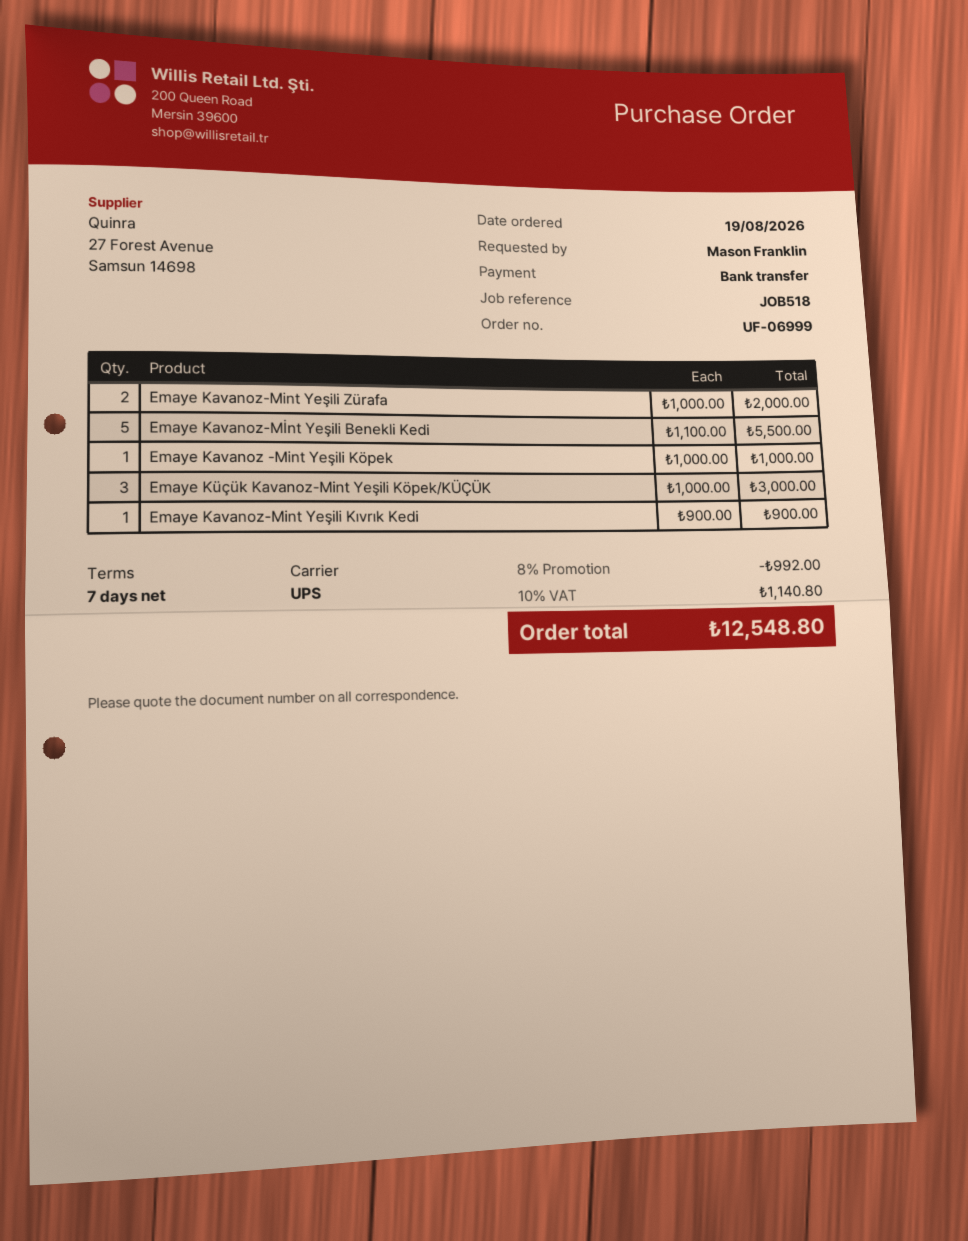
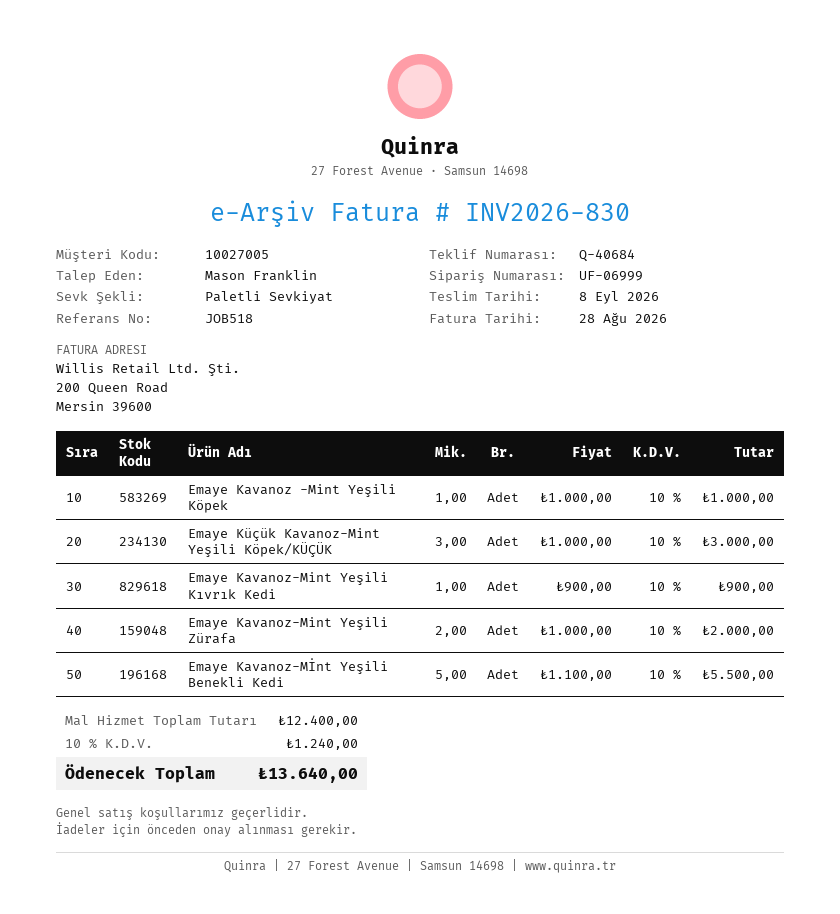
shipping method: UPS -> pallet freight
discount: 8% = 992.00 -> none
tax: 10% = 1140.80 -> 10% = 1240.00
total: 12548.80 -> 13640.00

